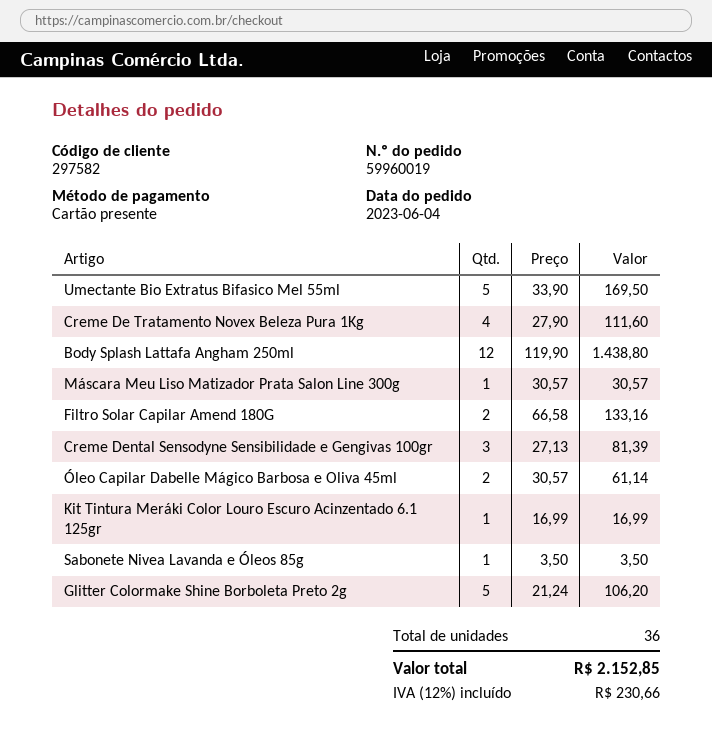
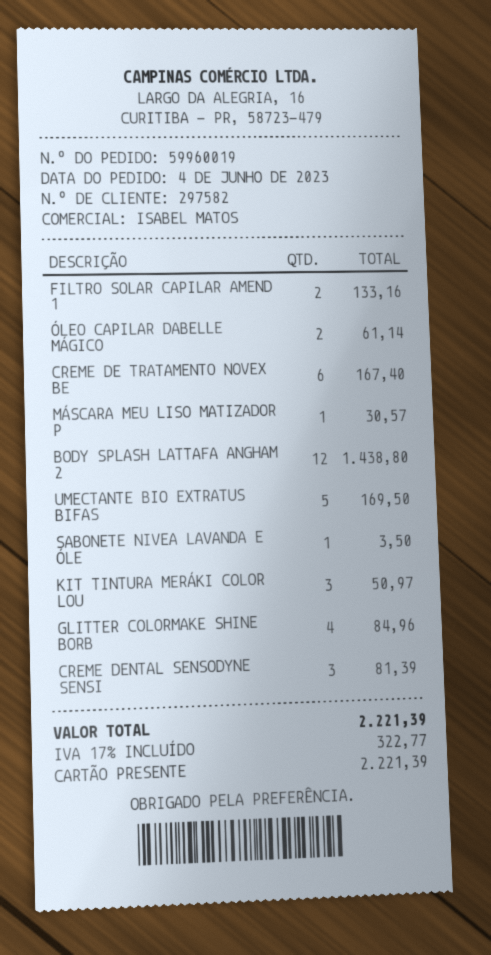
Creme De Tratamento Novex Beleza Pura 1Kg: 4 for 111.60 -> 6 for 167.40
Kit Tintura Meráki Color Louro Escuro Acinzentado 6.1 125gr: 1 for 16.99 -> 3 for 50.97
Glitter Colormake Shine Borboleta Preto 2g: 5 for 106.20 -> 4 for 84.96
tax: 12% = 230.66 -> 17% = 322.77
total: 2152.85 -> 2221.39

